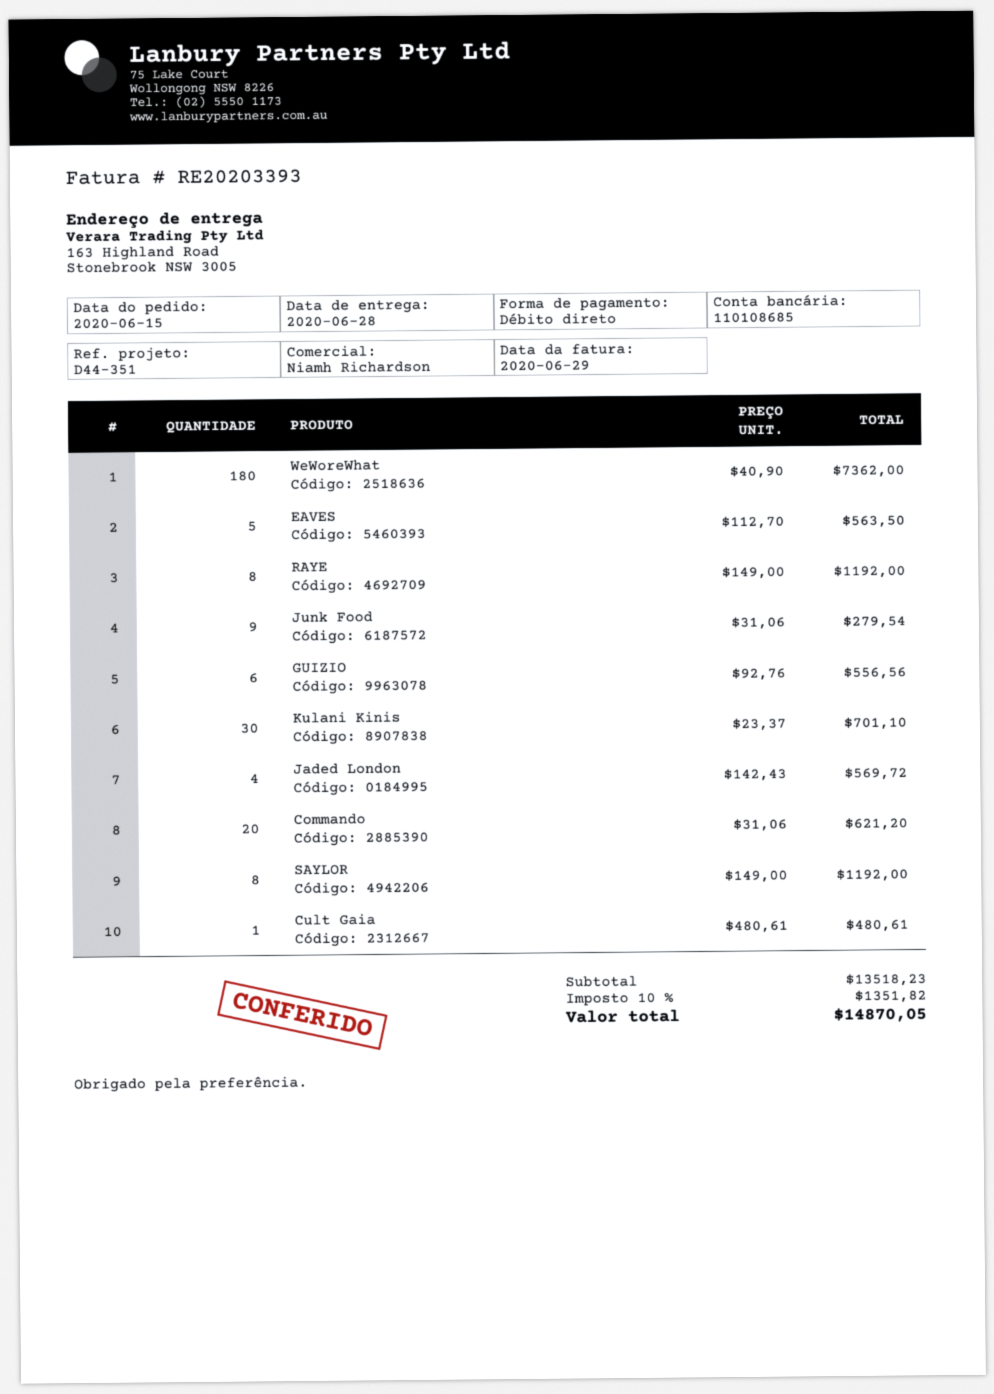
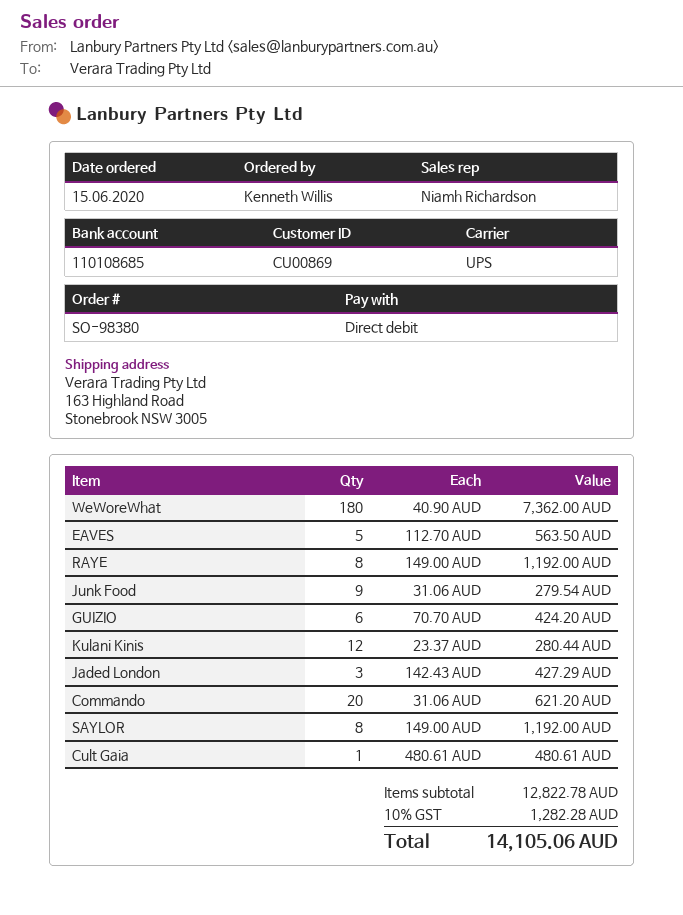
GUIZIO: 6 x 92.76 = 556.56 -> 6 x 70.70 = 424.20
Kulani Kinis: 30 x 23.37 = 701.10 -> 12 x 23.37 = 280.44
Jaded London: 4 x 142.43 = 569.72 -> 3 x 142.43 = 427.29
subtotal: 13518.23 -> 12822.78
tax: 10% = 1351.82 -> 10% = 1282.28
total: 14870.05 -> 14105.06

